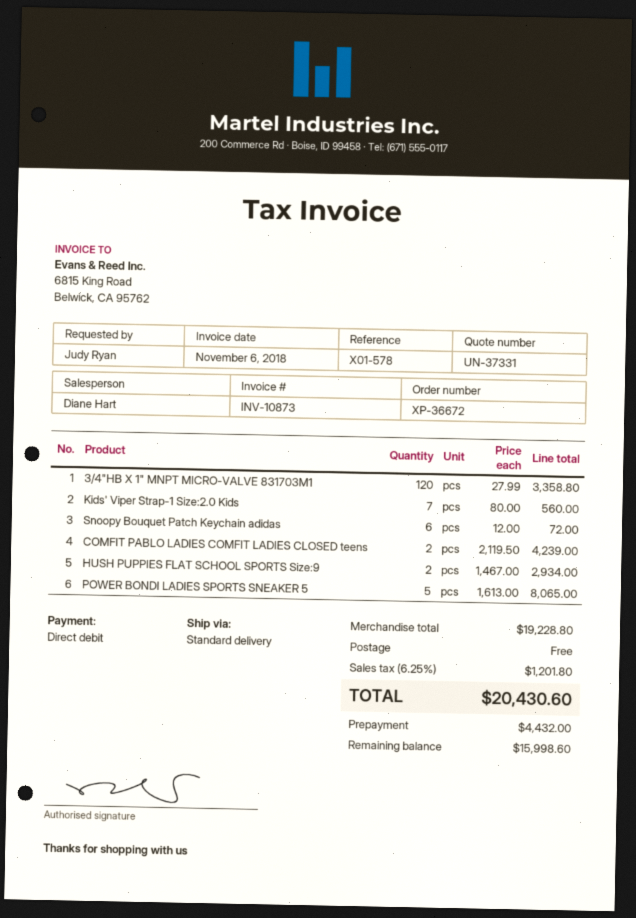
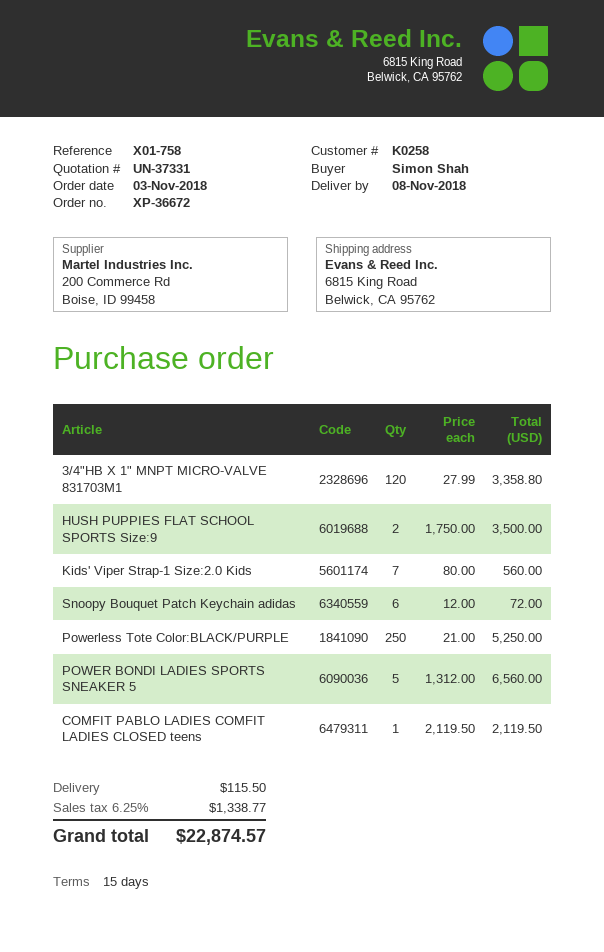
reference: X01-578 -> X01-758
ordered by: Judy Ryan -> Simon Shah
COMFIT PABLO LADIES COMFIT LADIES CLOSED teens: 2 x 2119.50 = 4239.00 -> 1 x 2119.50 = 2119.50
HUSH PUPPIES FLAT SCHOOL SPORTS Size:9: 2 x 1467.00 = 2934.00 -> 2 x 1750.00 = 3500.00
POWER BONDI LADIES SPORTS SNEAKER 5: 5 x 1613.00 = 8065.00 -> 5 x 1312.00 = 6560.00
Powerless Tote Color:BLACK/PURPLE: none -> 250 x 21.00 = 5250.00
shipping: 0.00 -> 115.50
tax: 6.25% = 1201.80 -> 6.25% = 1338.77
total: 20430.60 -> 22874.57

